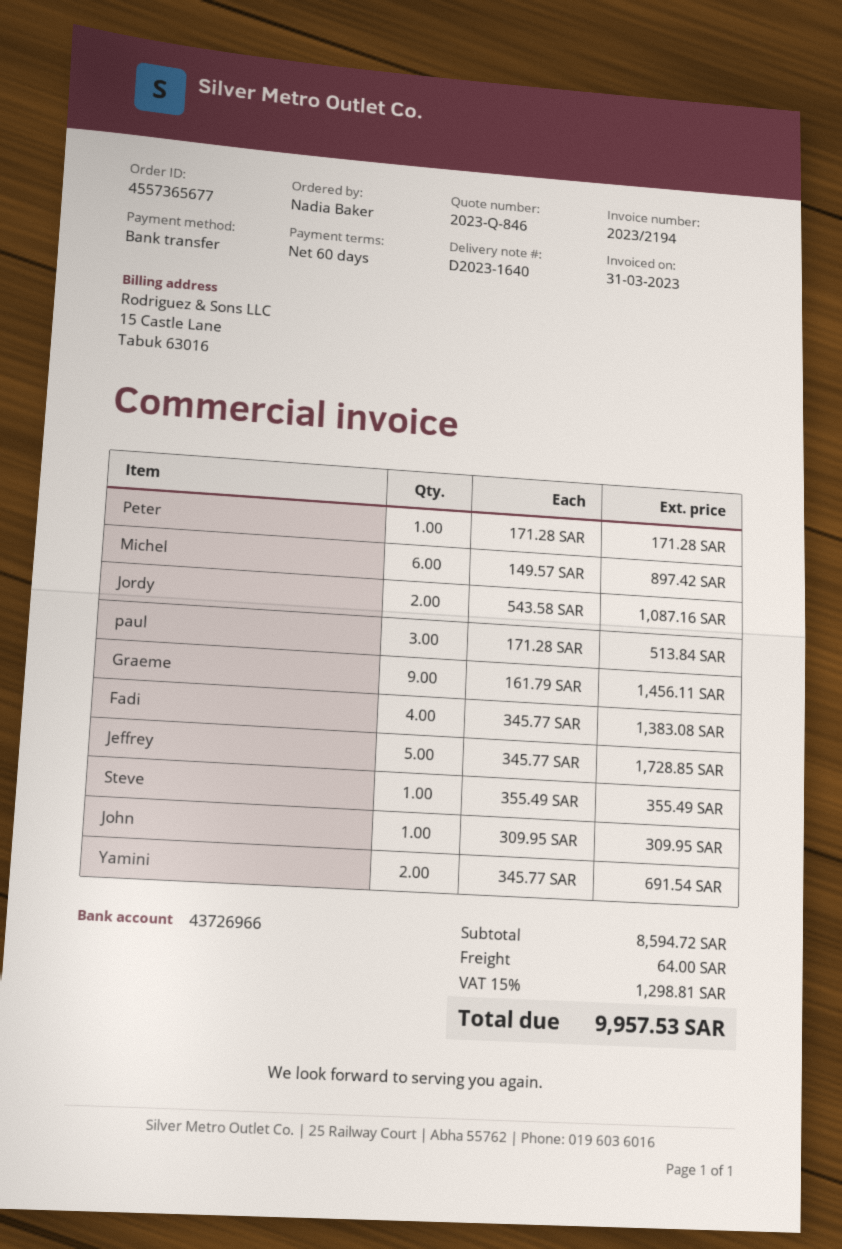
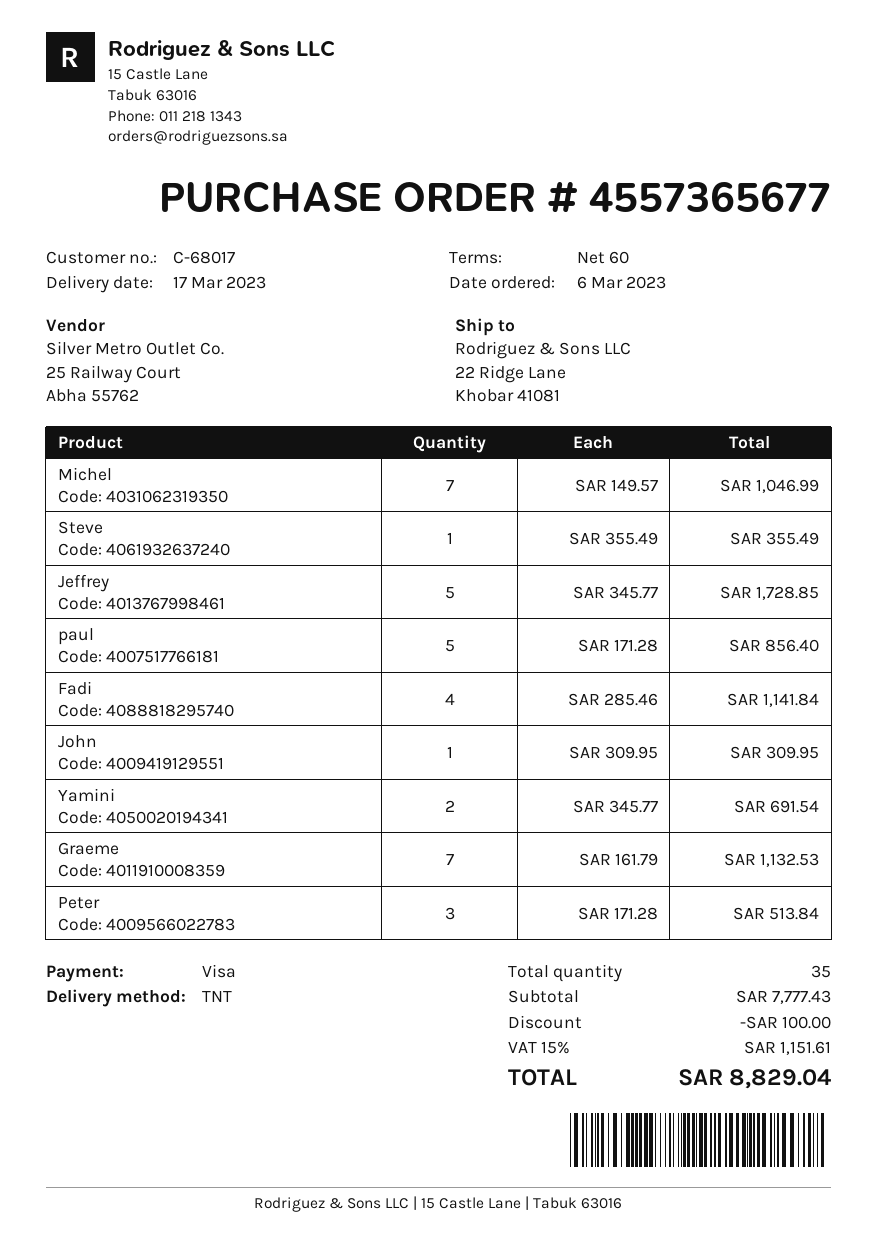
payment method: bank transfer -> Visa
Peter: 1 x 171.28 = 171.28 -> 3 x 171.28 = 513.84
Michel: 6 x 149.57 = 897.42 -> 7 x 149.57 = 1046.99
Jordy: 2 x 543.58 = 1087.16 -> none
paul: 3 x 171.28 = 513.84 -> 5 x 171.28 = 856.40
Graeme: 9 x 161.79 = 1456.11 -> 7 x 161.79 = 1132.53
Fadi: 4 x 345.77 = 1383.08 -> 4 x 285.46 = 1141.84
subtotal: 8594.72 -> 7777.43
discount: none -> 100.00
shipping: 64.00 -> none
tax: 15% = 1298.81 -> 15% = 1151.61
total: 9957.53 -> 8829.04

